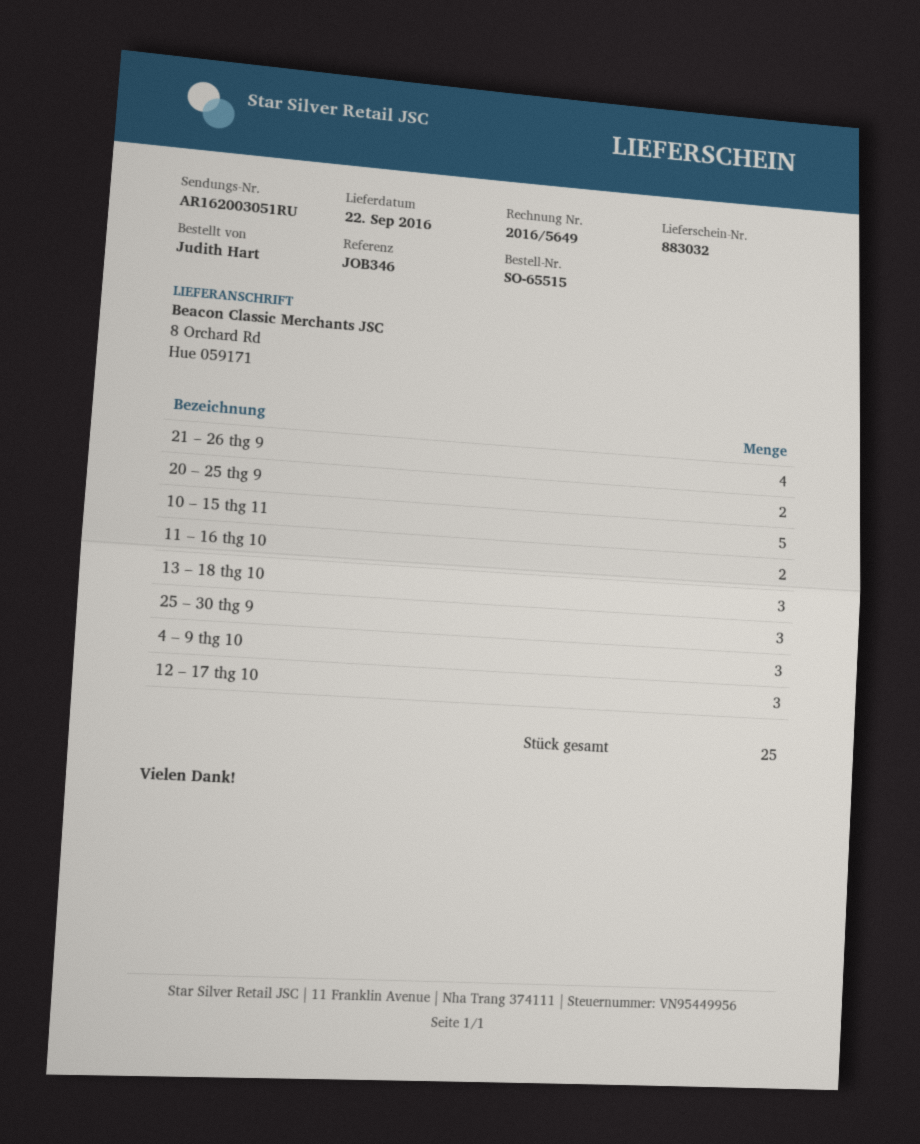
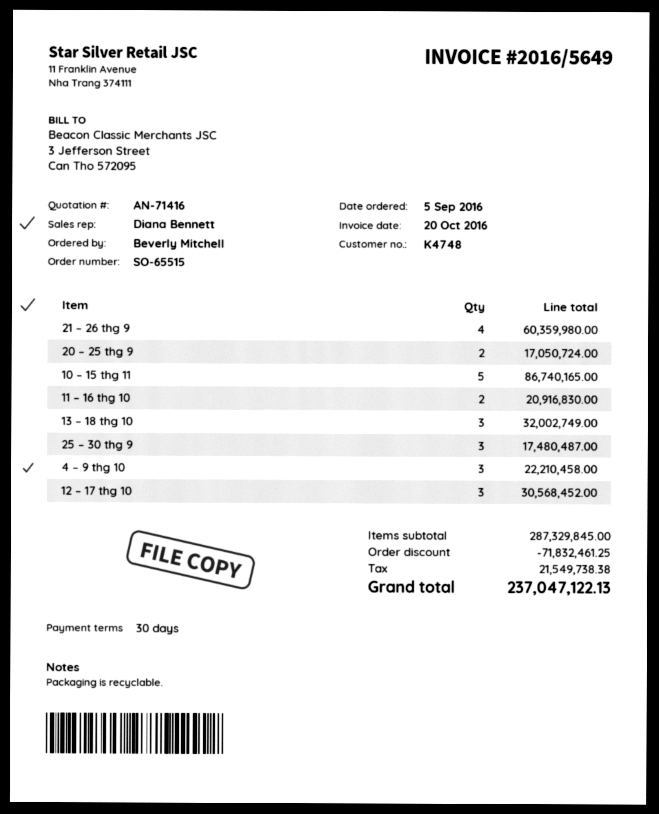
ordered by: Judith Hart -> Beverly Mitchell

